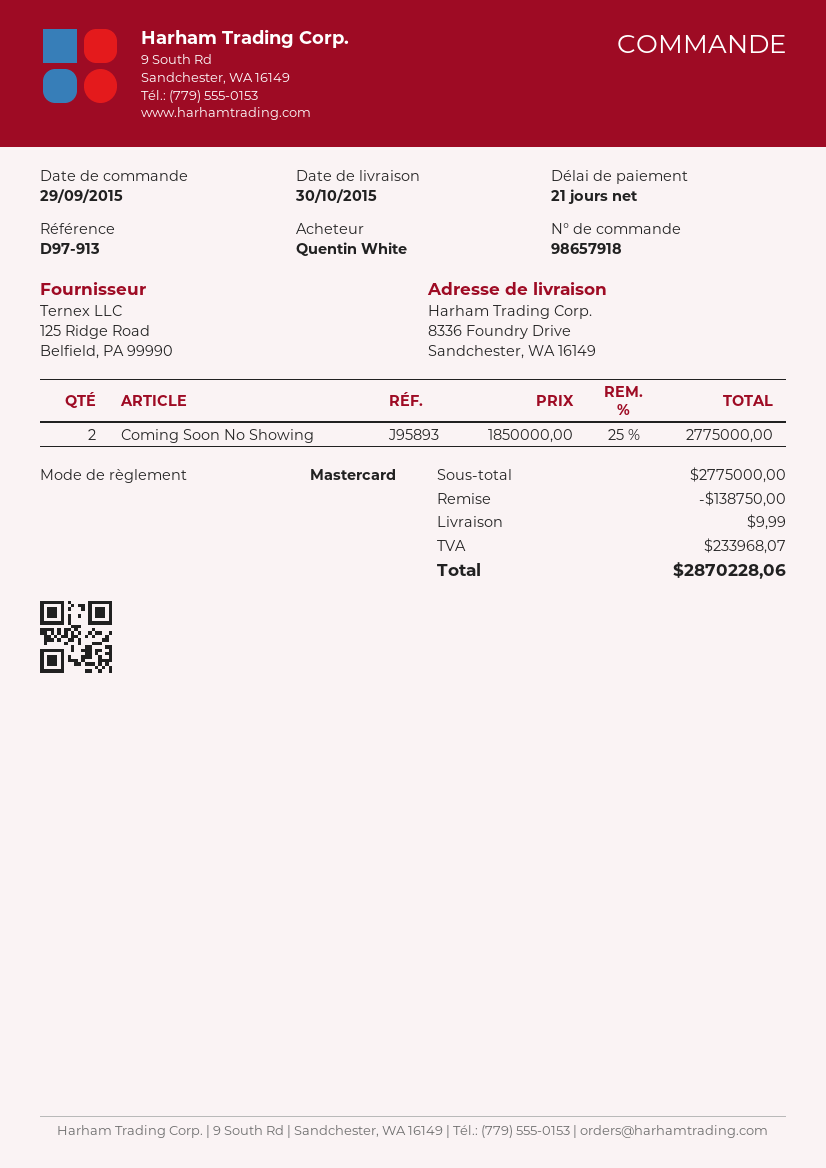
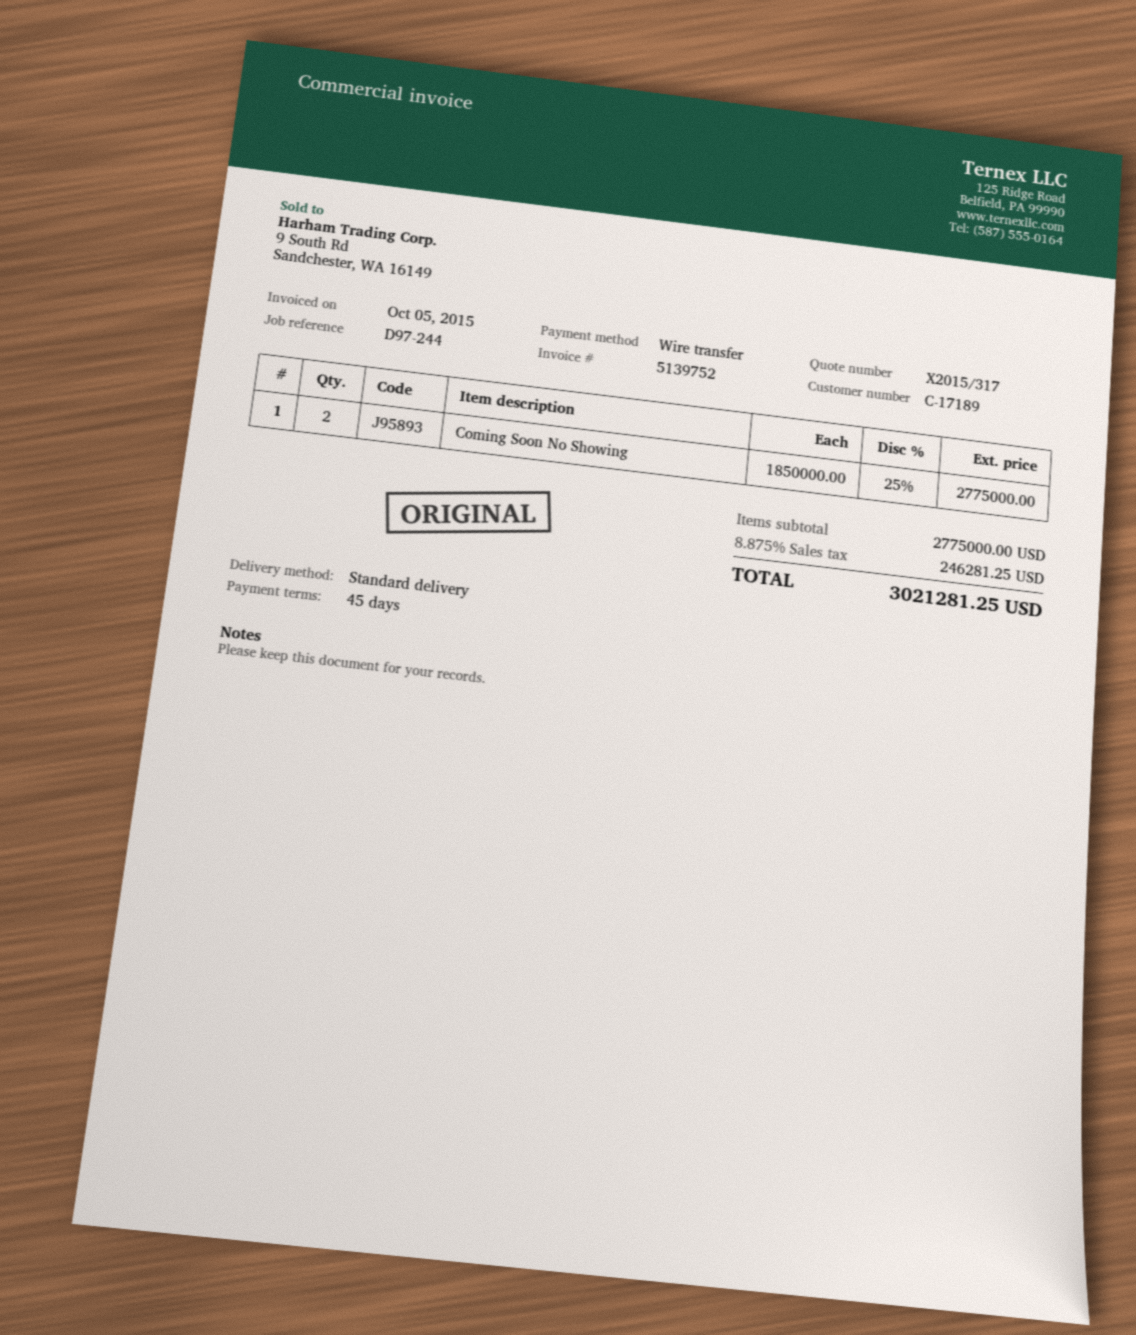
payment terms: 21 days -> 45 days
reference: D97-913 -> D97-244
payment method: Mastercard -> bank transfer
discount: 138750.00 -> none
shipping: 9.99 -> none
tax: 233968.07 -> 246281.25
total: 2870228.06 -> 3021281.25

